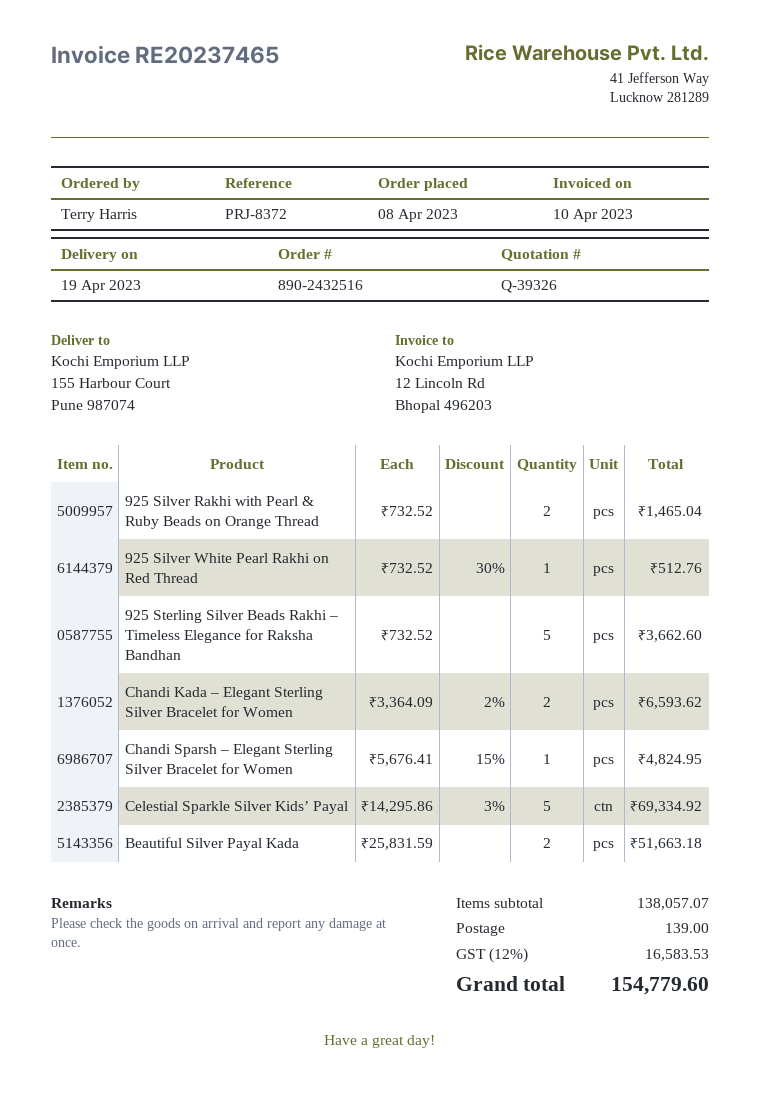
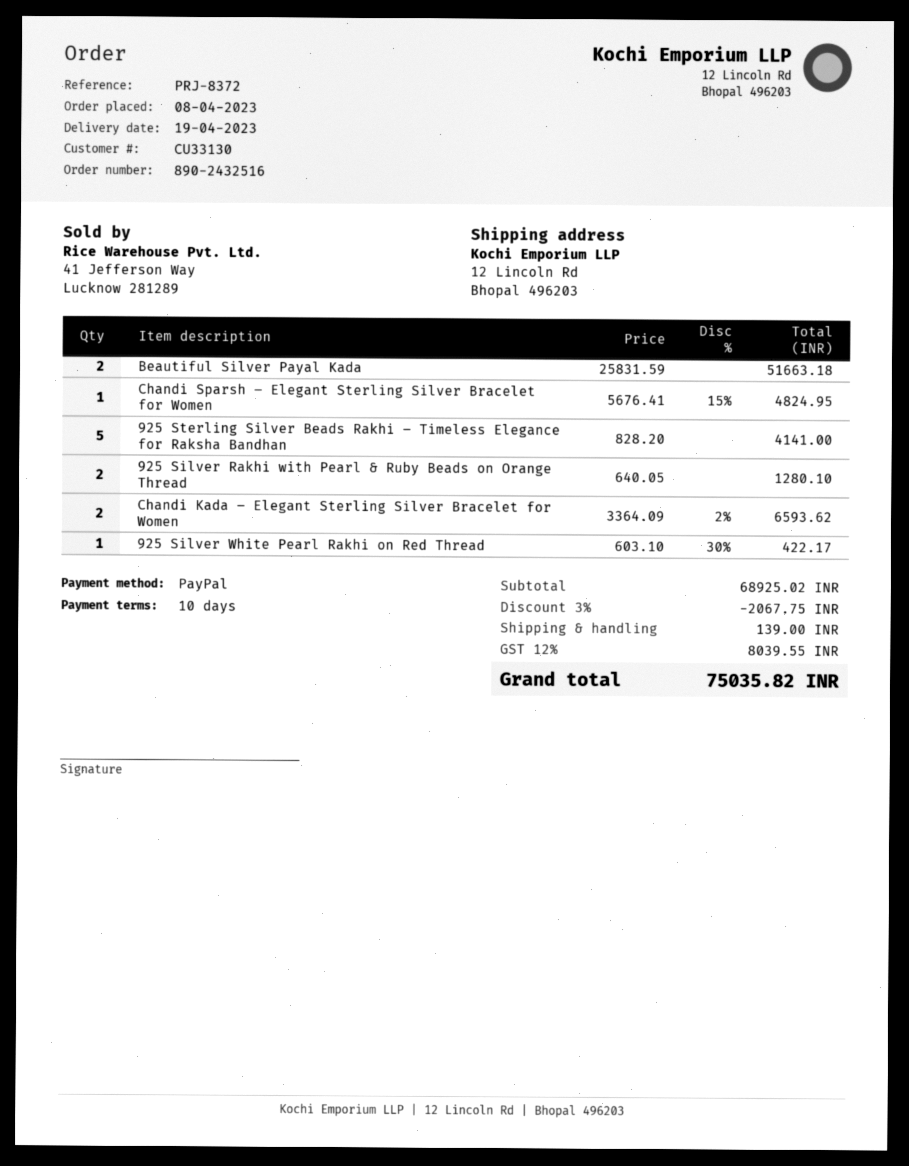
ship to: 155 Harbour Court, Pune 987074 -> 12 Lincoln Rd, Bhopal 496203
925 Silver Rakhi with Pearl & Ruby Beads on Orange Thread: 2 x 732.52 = 1465.04 -> 2 x 640.05 = 1280.10
925 Silver White Pearl Rakhi on Red Thread: 1 x 732.52 - 30% = 512.76 -> 1 x 603.10 - 30% = 422.17
925 Sterling Silver Beads Rakhi – Timeless Elegance for Raksha Bandhan: 5 x 732.52 = 3662.60 -> 5 x 828.20 = 4141.00
Celestial Sparkle Silver Kids’ Payal: 5 x 14295.86 - 3% = 69334.92 -> none
subtotal: 138057.07 -> 68925.02
discount: none -> 3% = 2067.75
tax: 12% = 16583.53 -> 12% = 8039.55
total: 154779.60 -> 75035.82

